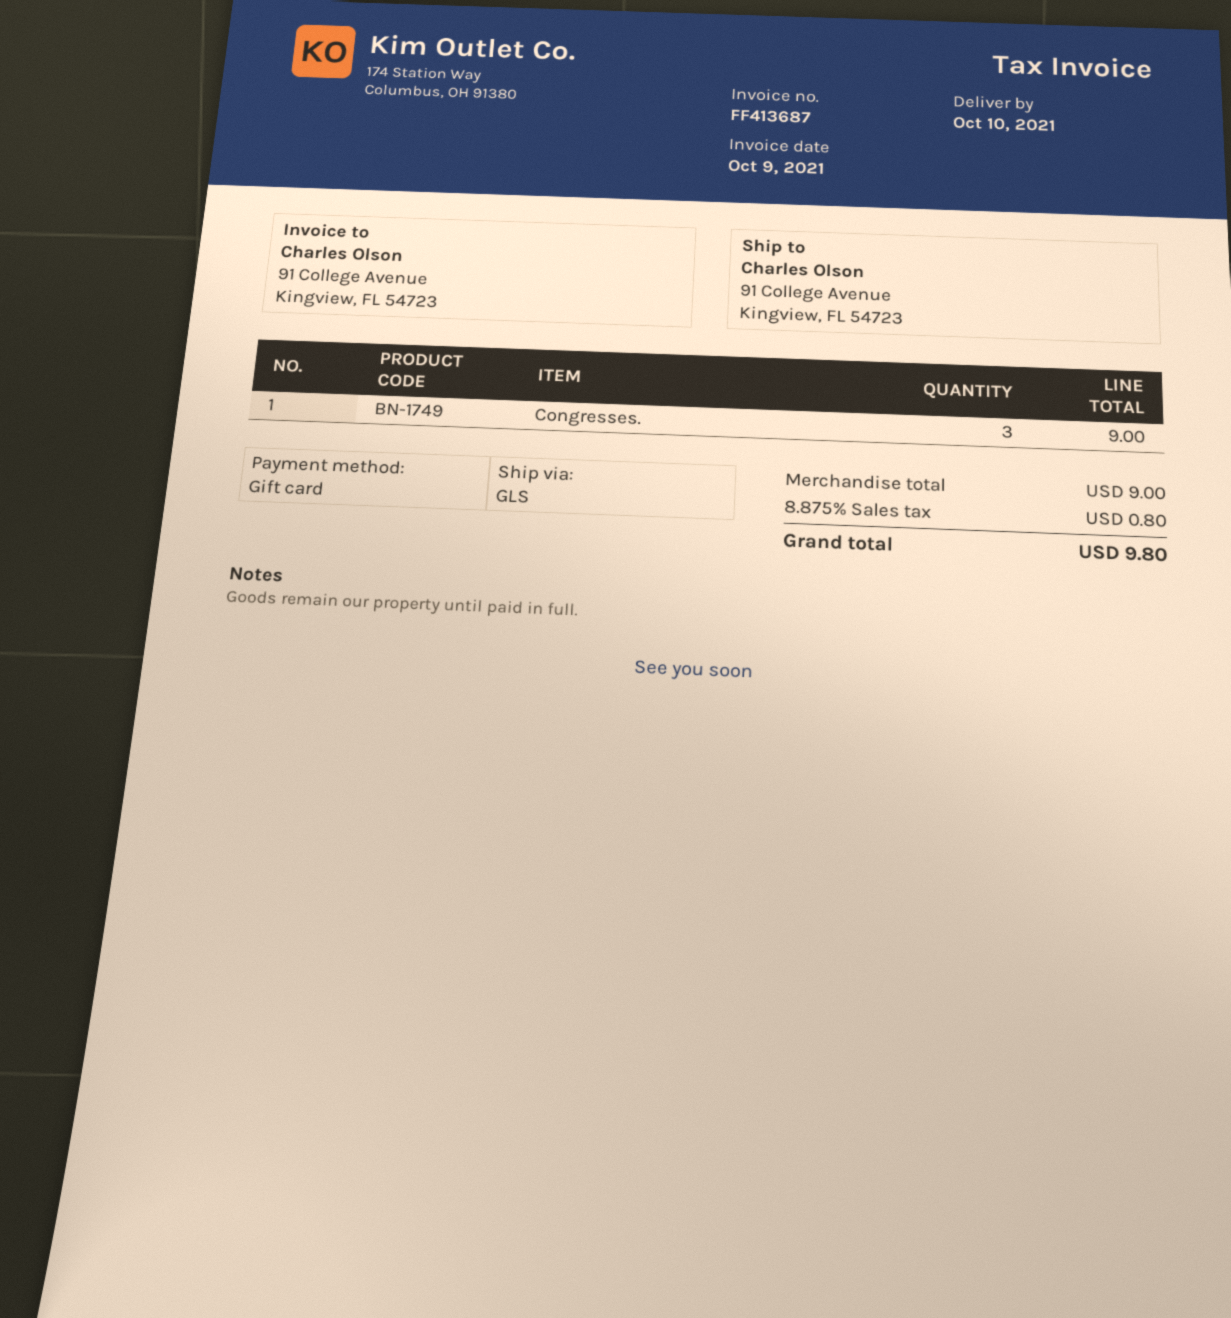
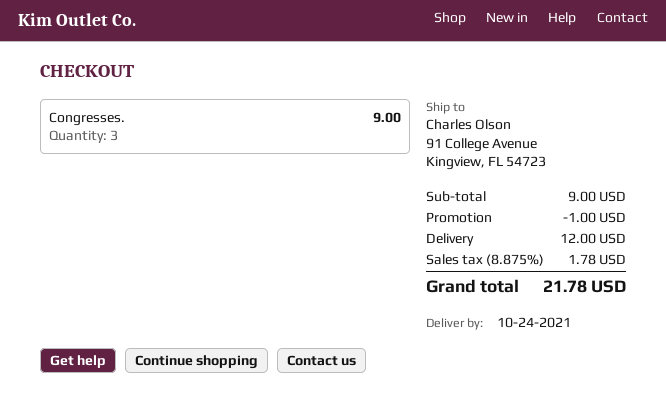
delivery date: 2021-10-10 -> 2021-10-24
discount: none -> 1.00
shipping: none -> 12.00
tax: 8.875% = 0.80 -> 8.875% = 1.78
total: 9.80 -> 21.78

